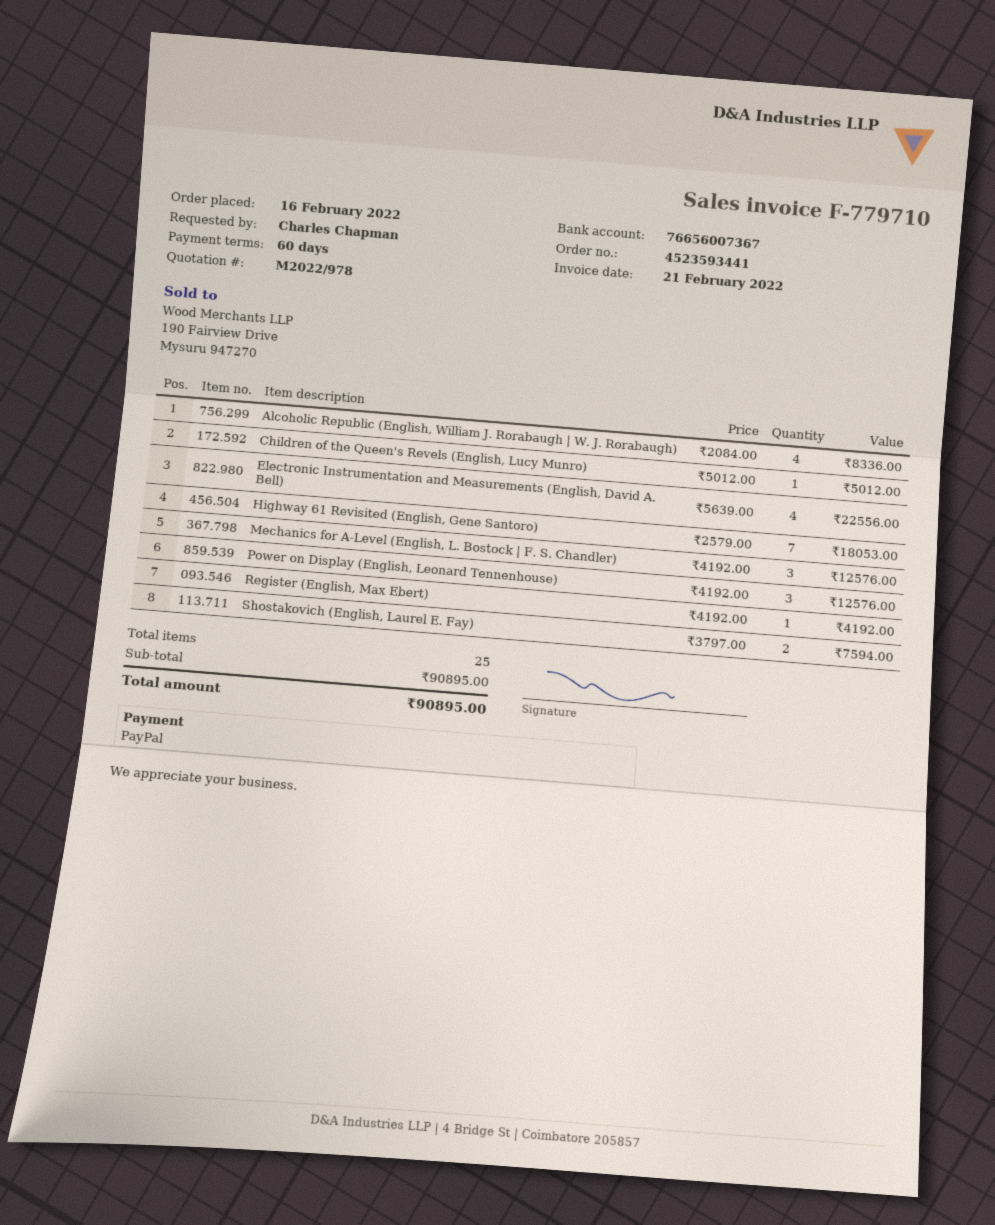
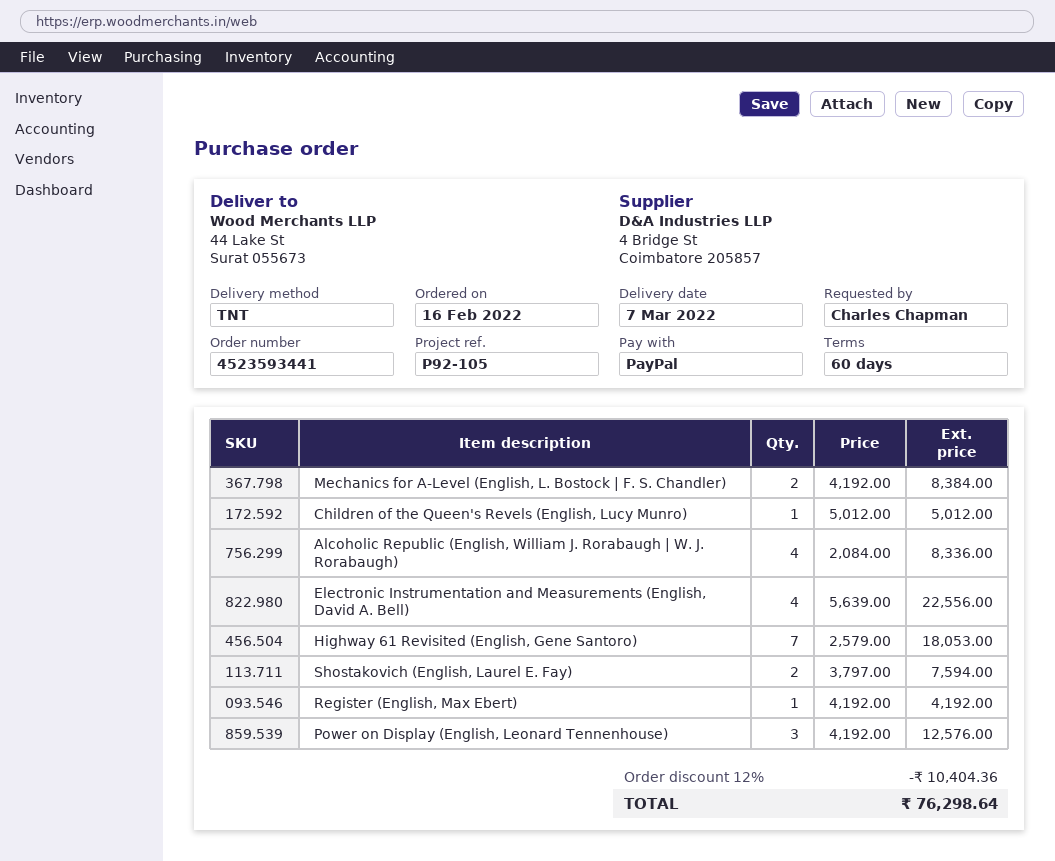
Mechanics for A-Level (English, L. Bostock | F. S. Chandler): 3 x 4192.00 = 12576.00 -> 2 x 4192.00 = 8384.00
discount: none -> 12% = 10404.36
total: 90895.00 -> 76298.64

